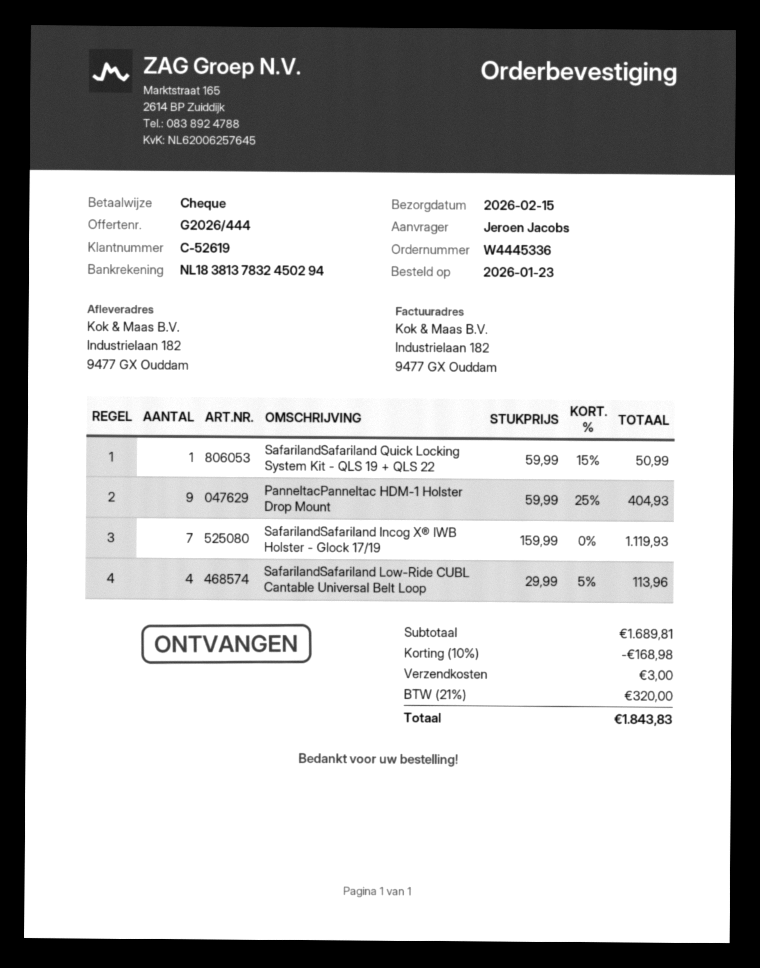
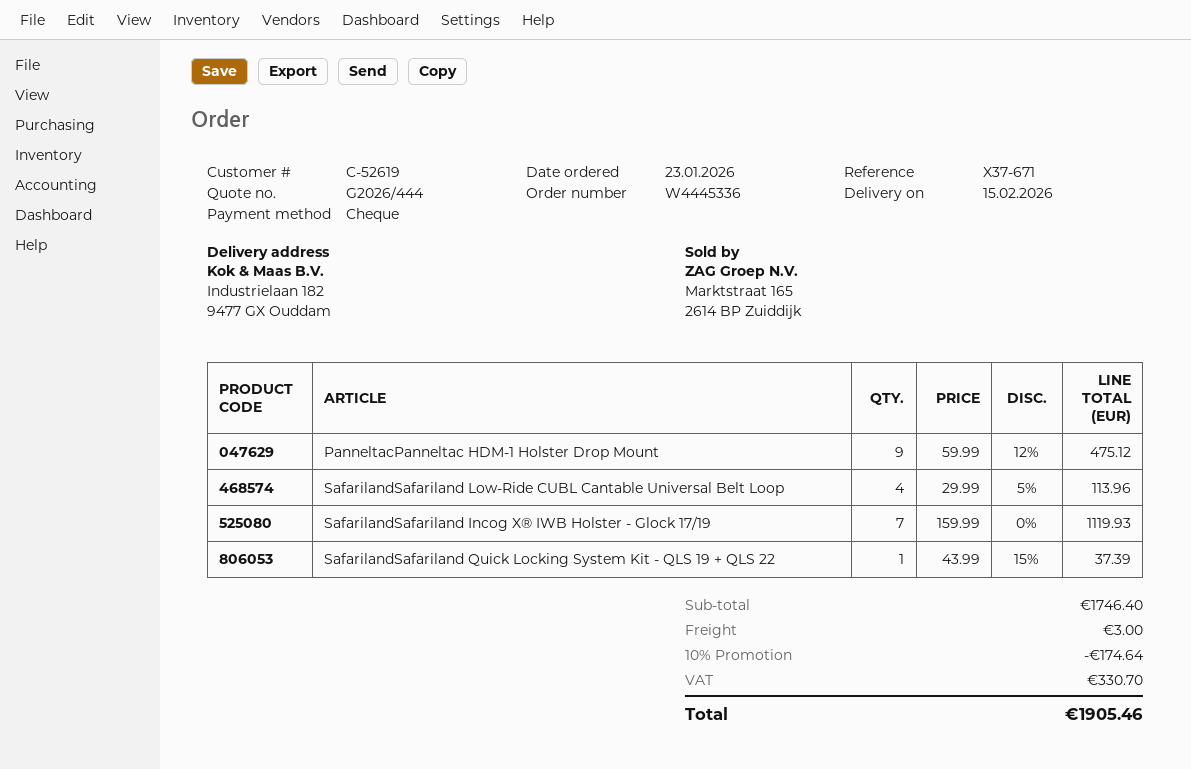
SafarilandSafariland Quick Locking System Kit - QLS 19 + QLS 22: 1 x 59.99 - 15% = 50.99 -> 1 x 43.99 - 15% = 37.39
PanneltacPanneltac HDM-1 Holster Drop Mount: 9 x 59.99 - 25% = 404.93 -> 9 x 59.99 - 12% = 475.12
subtotal: 1689.81 -> 1746.40
discount: 10% = 168.98 -> 10% = 174.64
tax: 320.00 -> 330.70
total: 1843.83 -> 1905.46

